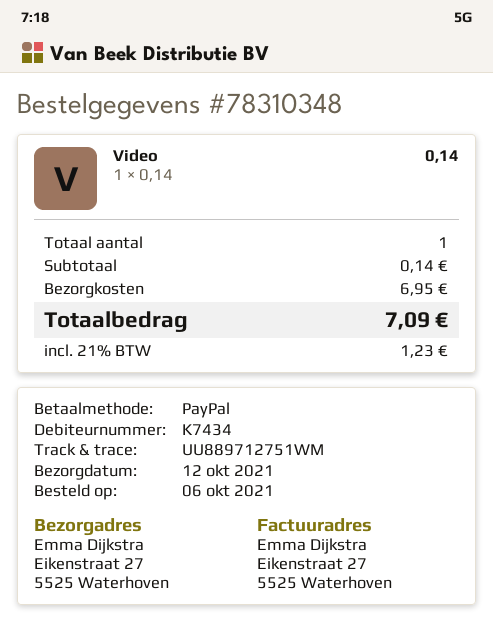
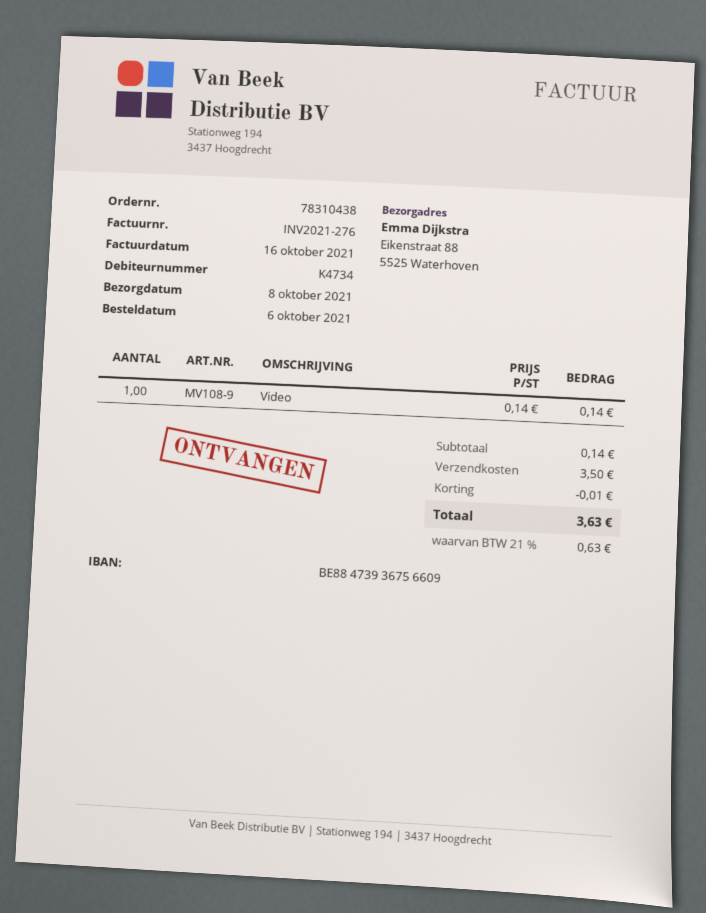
order number: 78310348 -> 78310438
delivery date: 2021-10-12 -> 2021-10-08
customer number: K7434 -> K4734
ship to: Eikenstraat 27, 5525 Waterhoven -> Eikenstraat 88, 5525 Waterhoven
discount: none -> 0.01
shipping: 6.95 -> 3.50
tax: 21% = 1.23 -> 21% = 0.63
total: 7.09 -> 3.63

